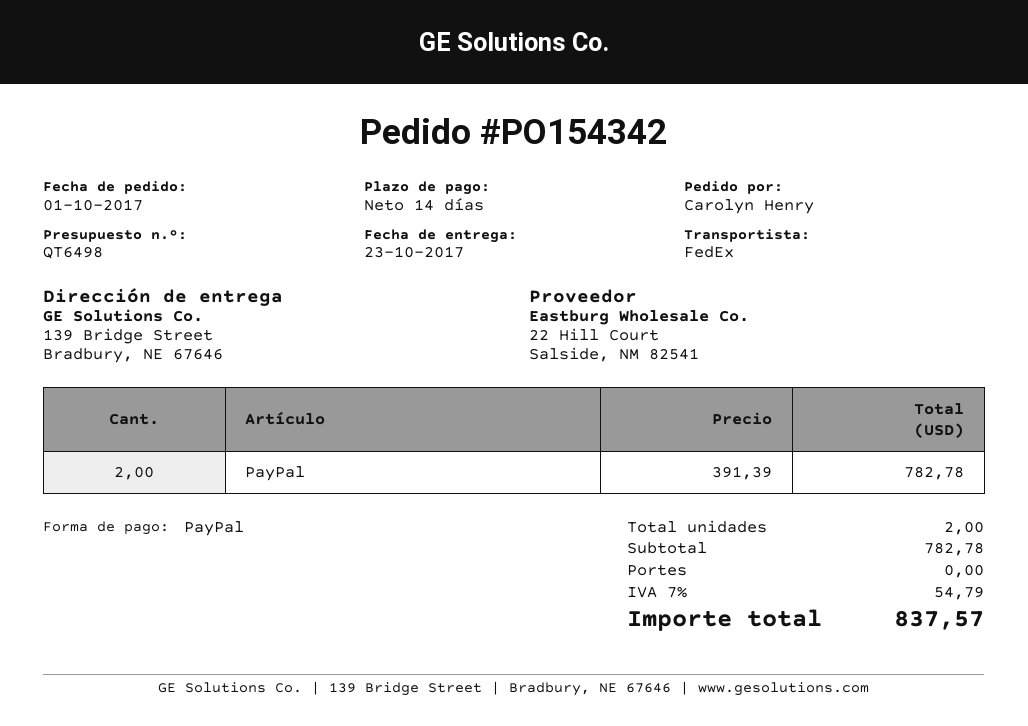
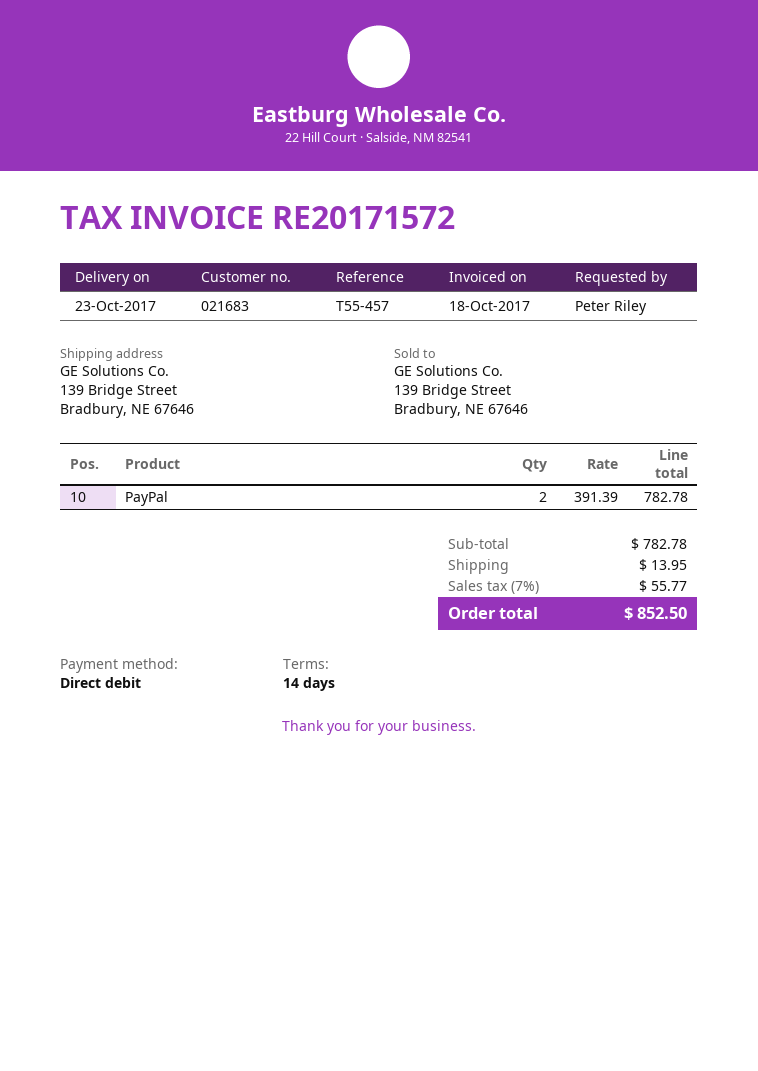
ordered by: Carolyn Henry -> Peter Riley
payment method: PayPal -> direct debit
shipping: 0.00 -> 13.95
tax: 7% = 54.79 -> 7% = 55.77
total: 837.57 -> 852.50

